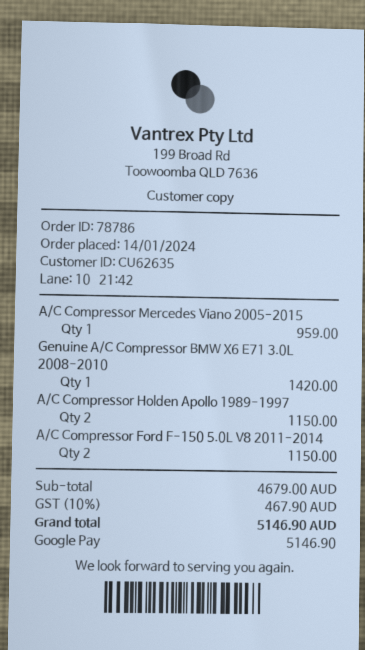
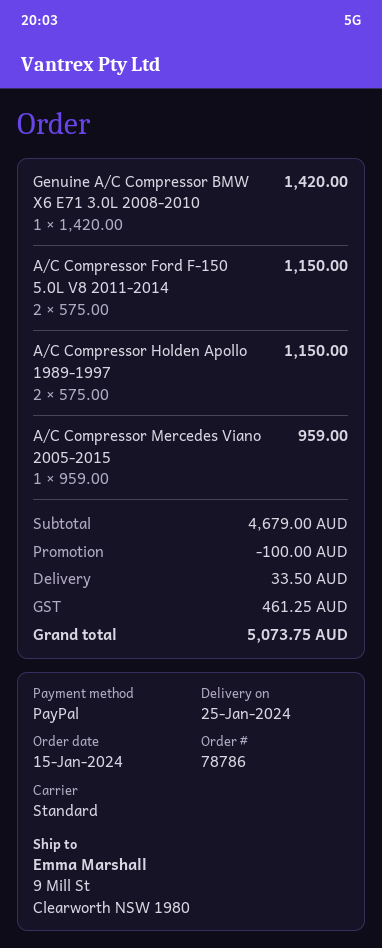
order date: 2024-01-14 -> 2024-01-15
payment method: Google Pay -> PayPal
discount: none -> 100.00
shipping: none -> 33.50
tax: 467.90 -> 461.25
total: 5146.90 -> 5073.75

